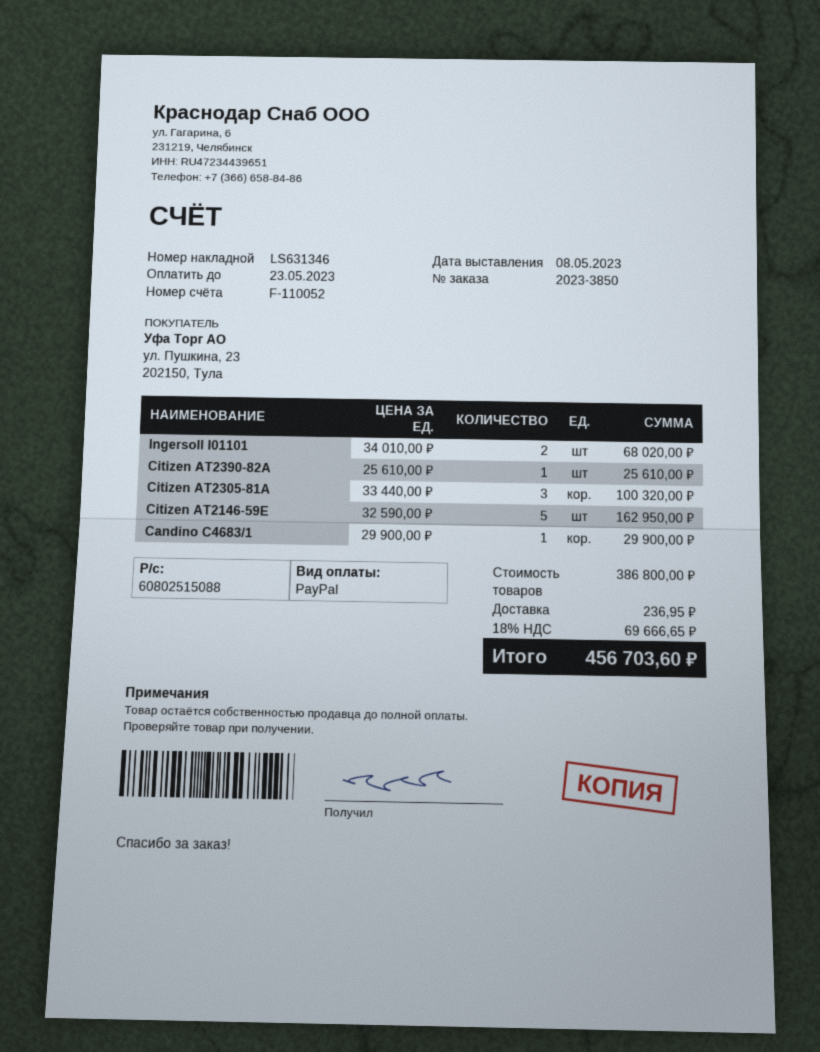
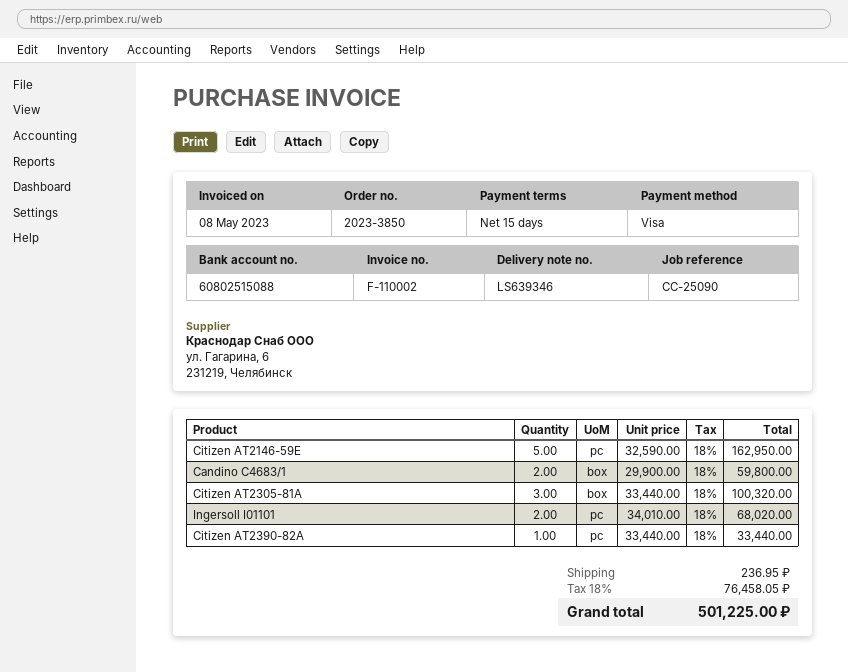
delivery note number: LS631346 -> LS639346
invoice number: F-110052 -> F-110002
payment method: PayPal -> Visa
Citizen AT2390-82A: 1 x 25610.00 = 25610.00 -> 1 x 33440.00 = 33440.00
Candino C4683/1: 1 x 29900.00 = 29900.00 -> 2 x 29900.00 = 59800.00
tax: 18% = 69666.65 -> 18% = 76458.05
total: 456703.60 -> 501225.00

